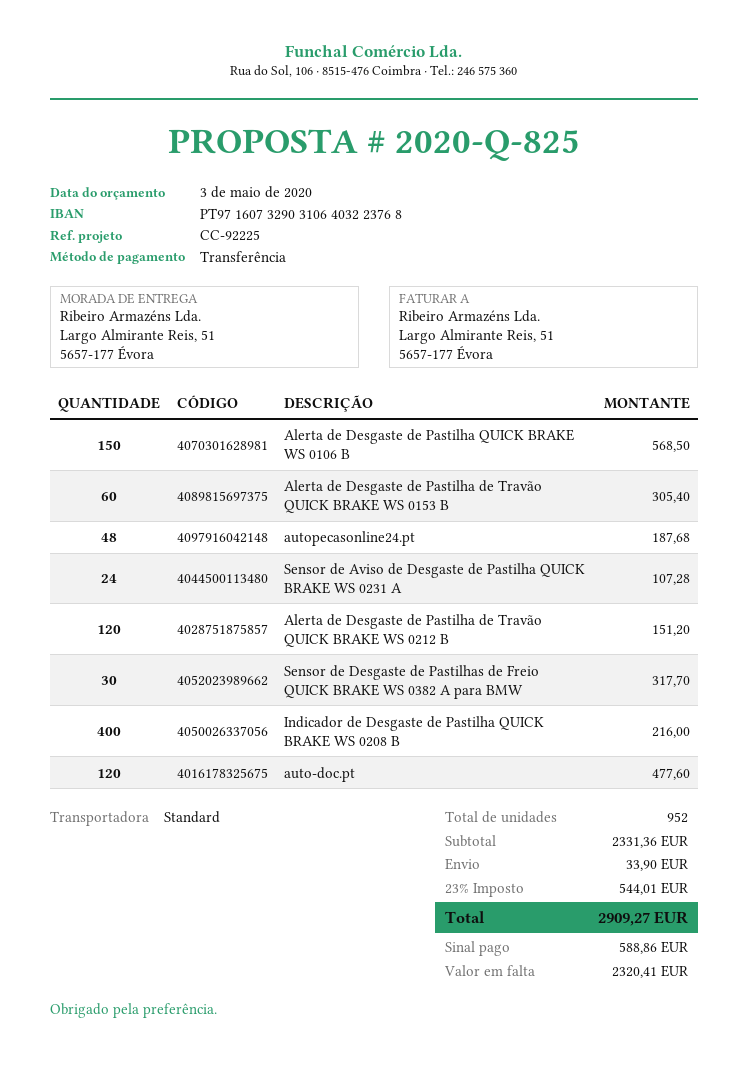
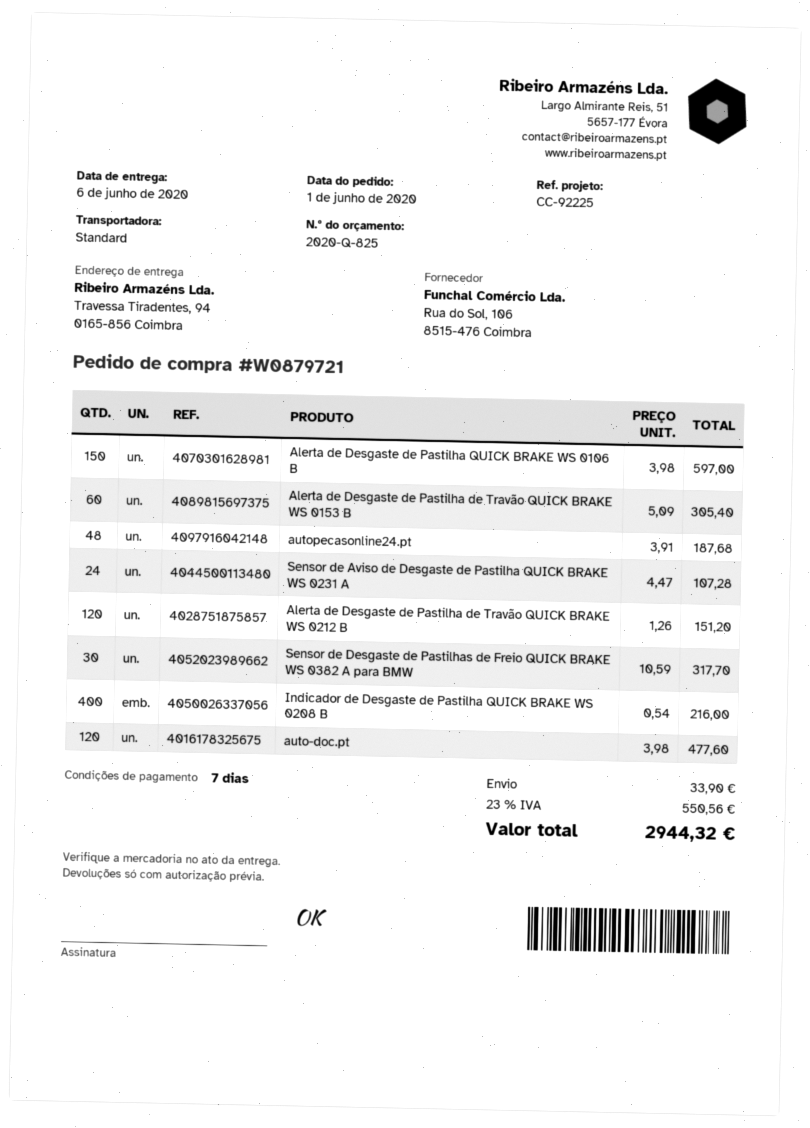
ship to: Largo Almirante Reis, 51, 5657-177 Évora -> Travessa Tiradentes, 94, 0165-856 Coimbra
Alerta de Desgaste de Pastilha QUICK BRAKE WS 0106 B: 150 for 568.50 -> 150 for 597.00
tax: 23% = 544.01 -> 23% = 550.56
total: 2909.27 -> 2944.32

